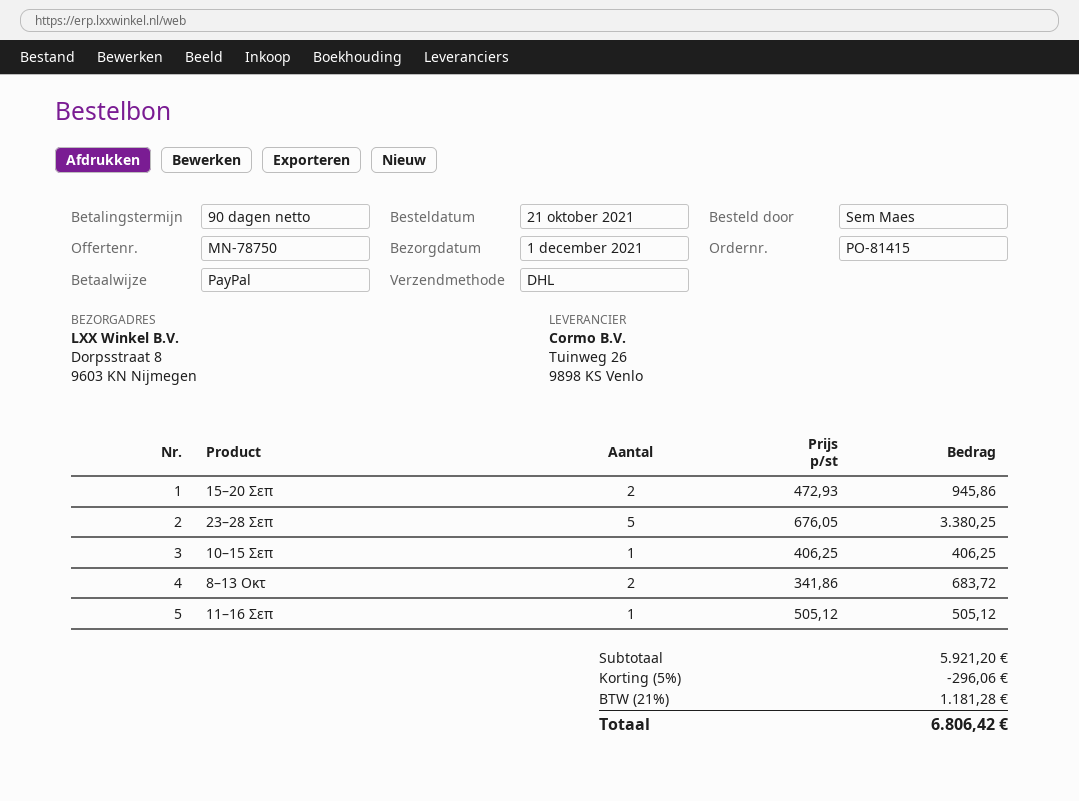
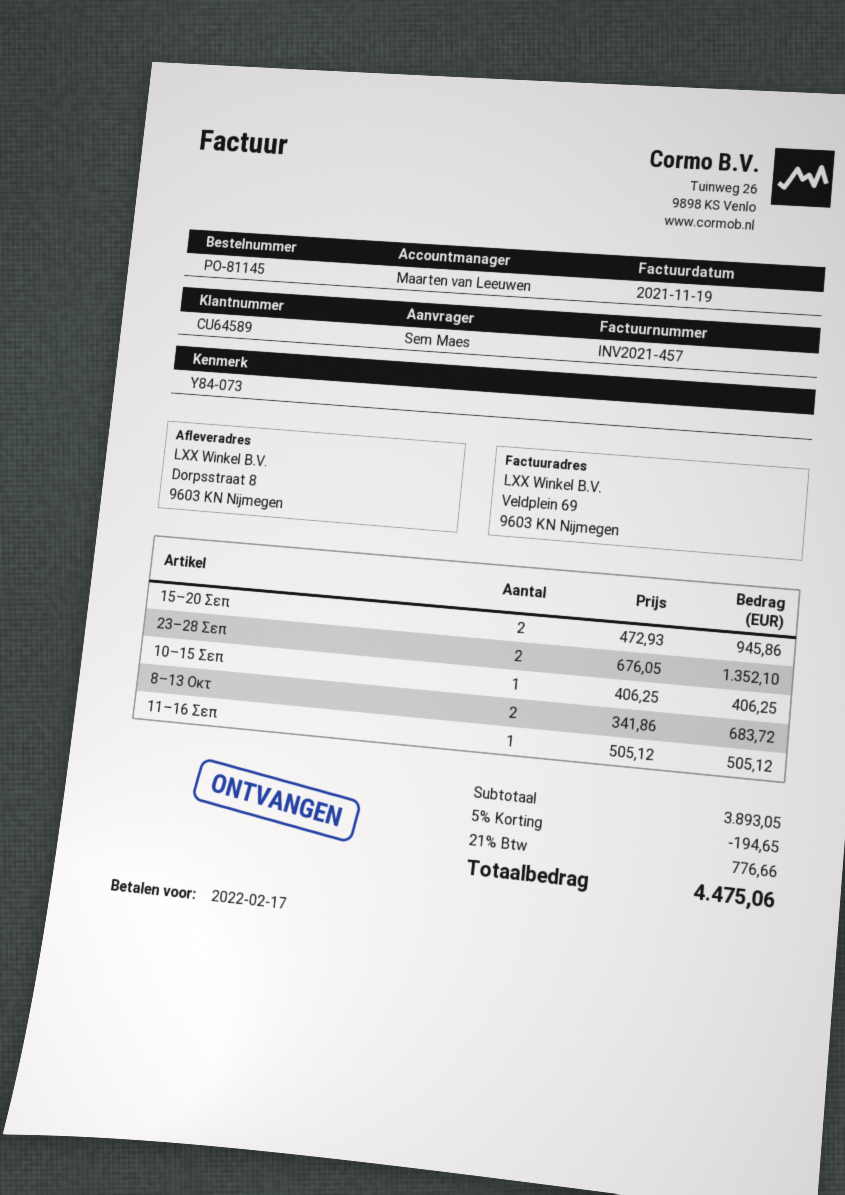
order number: PO-81415 -> PO-81145
23–28 Σεπ: 5 x 676.05 = 3380.25 -> 2 x 676.05 = 1352.10
subtotal: 5921.20 -> 3893.05
discount: 5% = 296.06 -> 5% = 194.65
tax: 21% = 1181.28 -> 21% = 776.66
total: 6806.42 -> 4475.06

